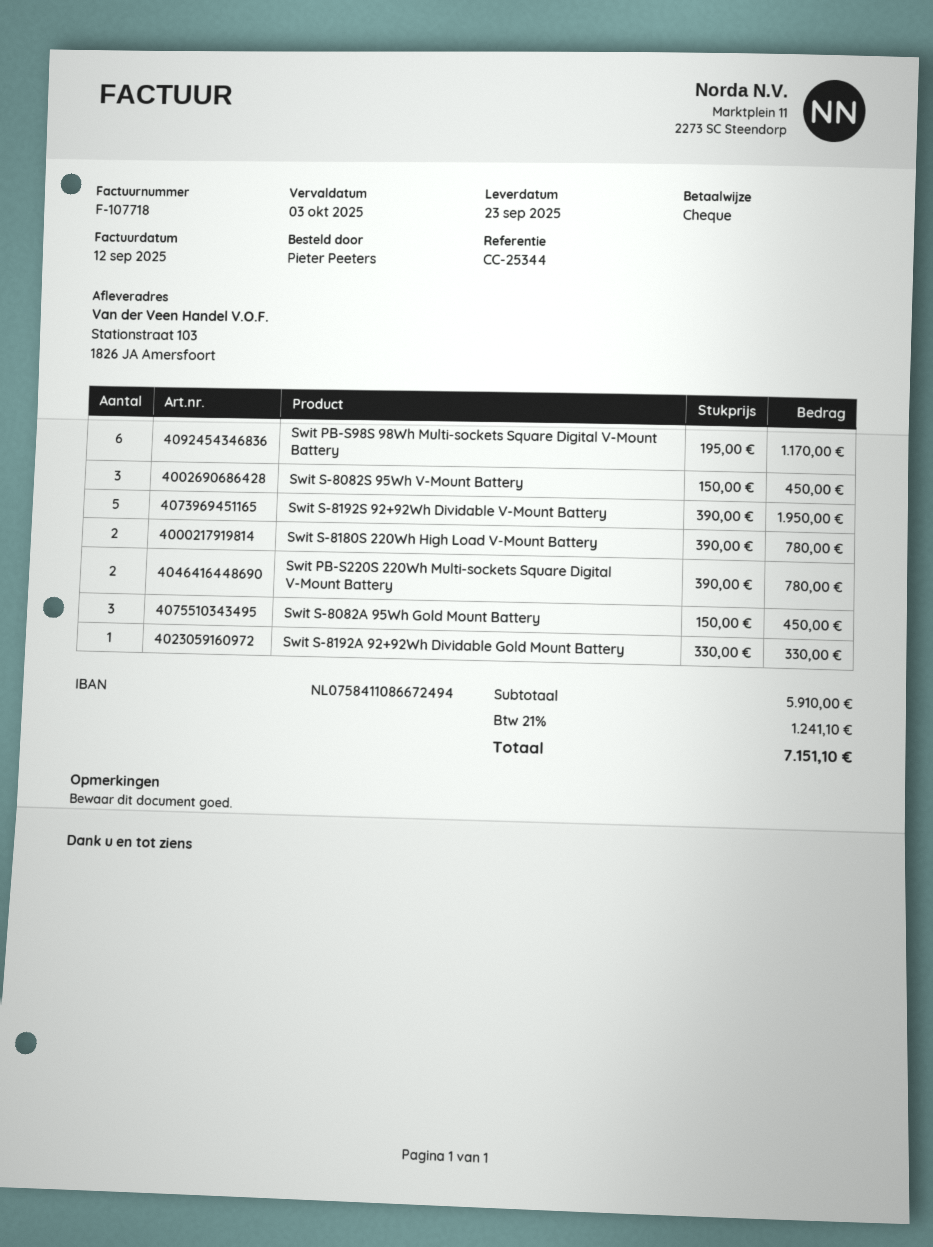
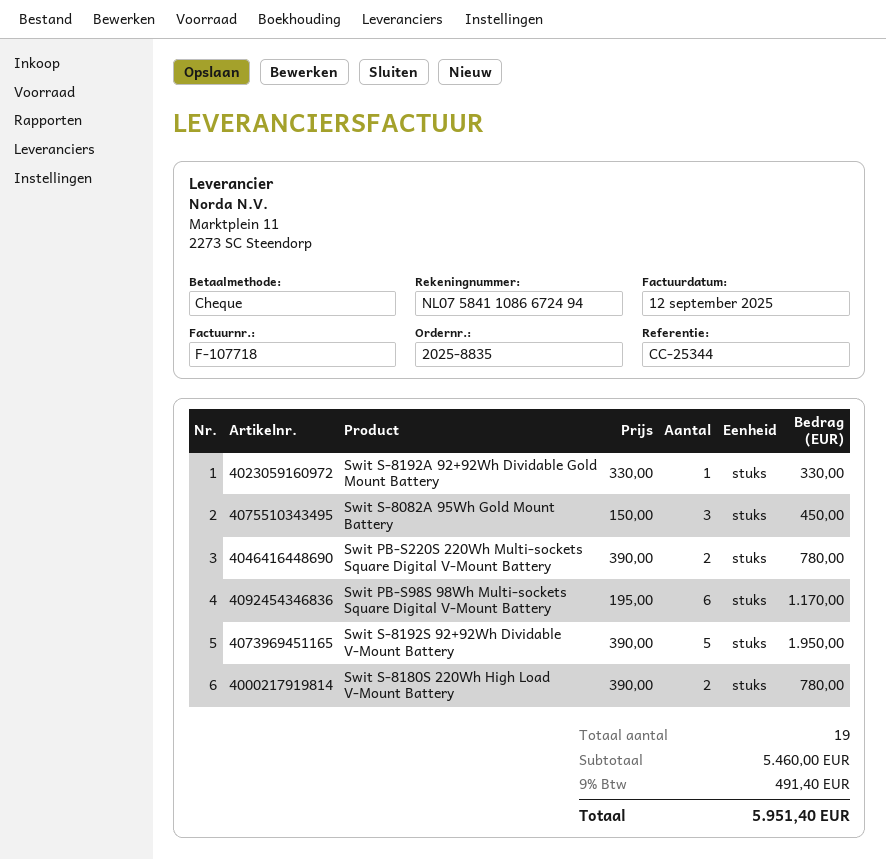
Swit S-8082S 95Wh V-Mount Battery: 3 x 150.00 = 450.00 -> none
subtotal: 5910.00 -> 5460.00
tax: 21% = 1241.10 -> 9% = 491.40
total: 7151.10 -> 5951.40

